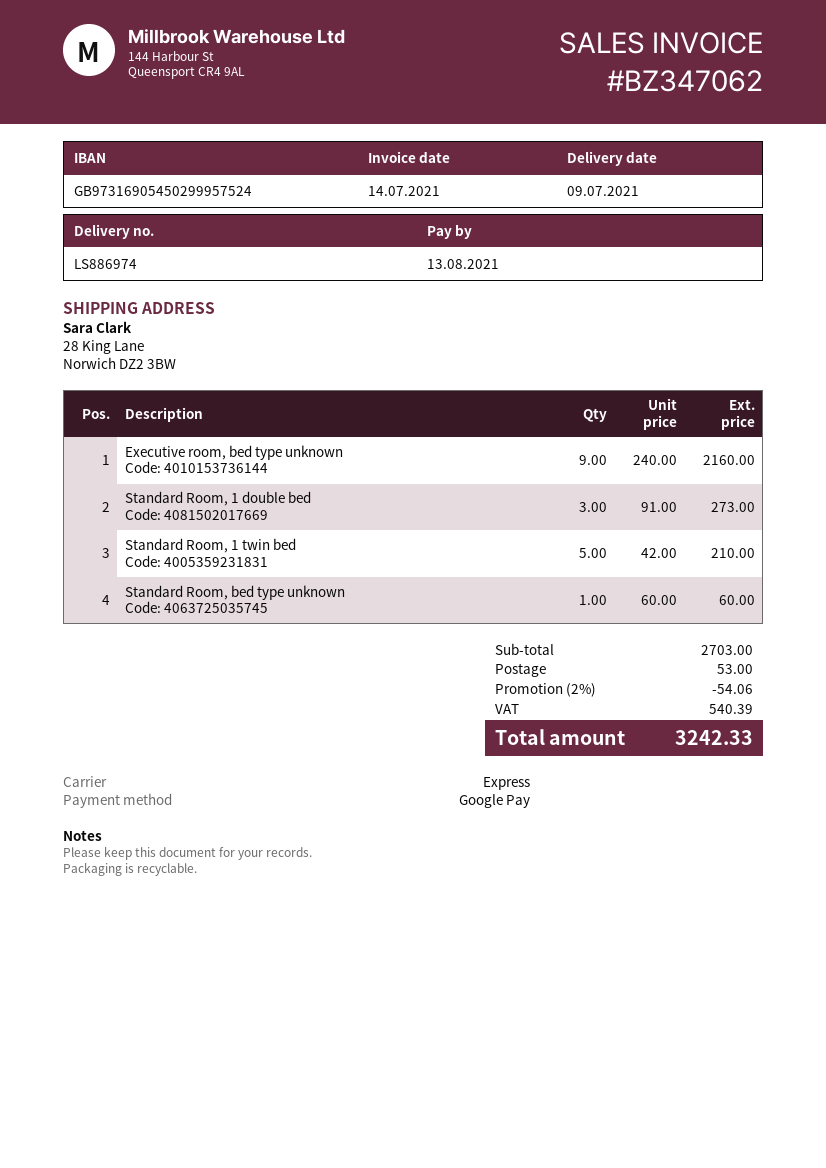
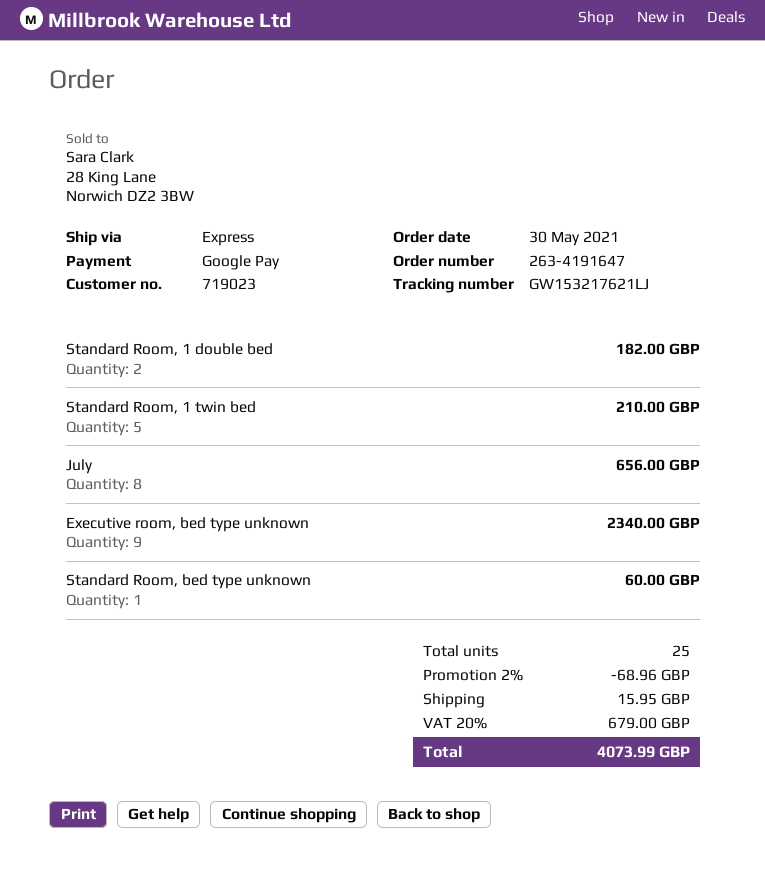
Executive room, bed type unknown: 9 for 2160.00 -> 9 for 2340.00
Standard Room, 1 double bed: 3 for 273.00 -> 2 for 182.00
July: none -> 8 for 656.00
discount: 2% = 54.06 -> 2% = 68.96
shipping: 53.00 -> 15.95
tax: 540.39 -> 679.00
total: 3242.33 -> 4073.99

